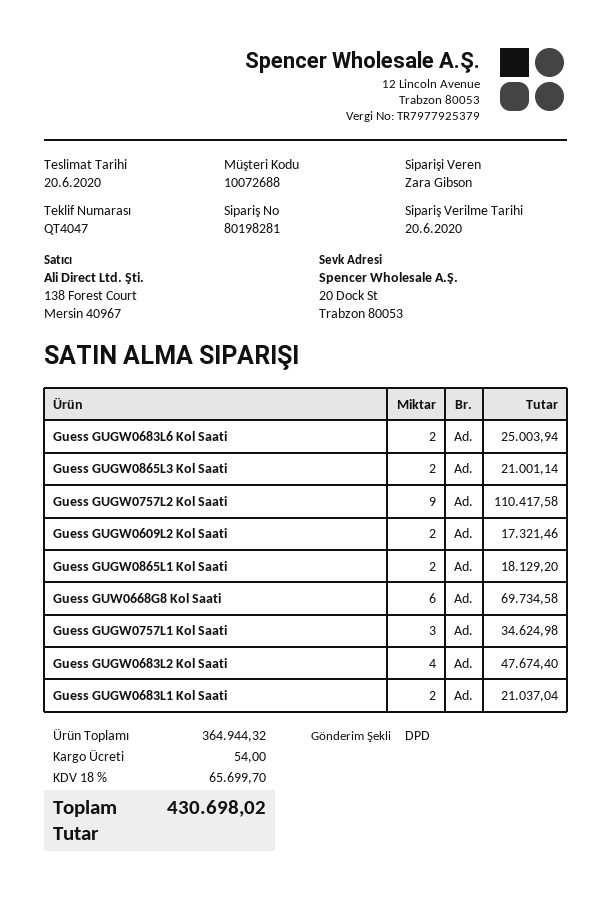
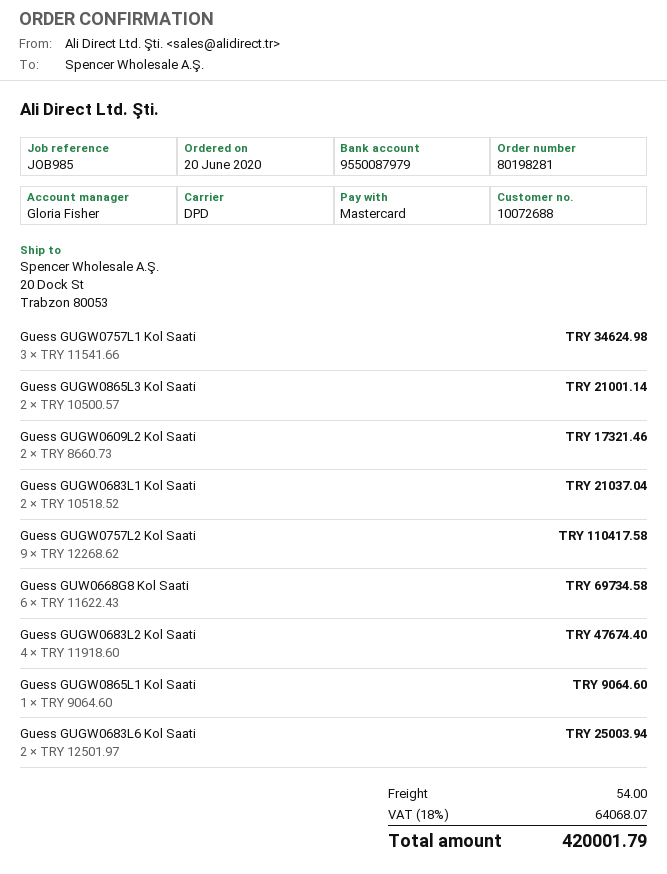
Guess GUGW0865L1 Kol Saati: 2 for 18129.20 -> 1 for 9064.60
tax: 18% = 65699.70 -> 18% = 64068.07
total: 430698.02 -> 420001.79

